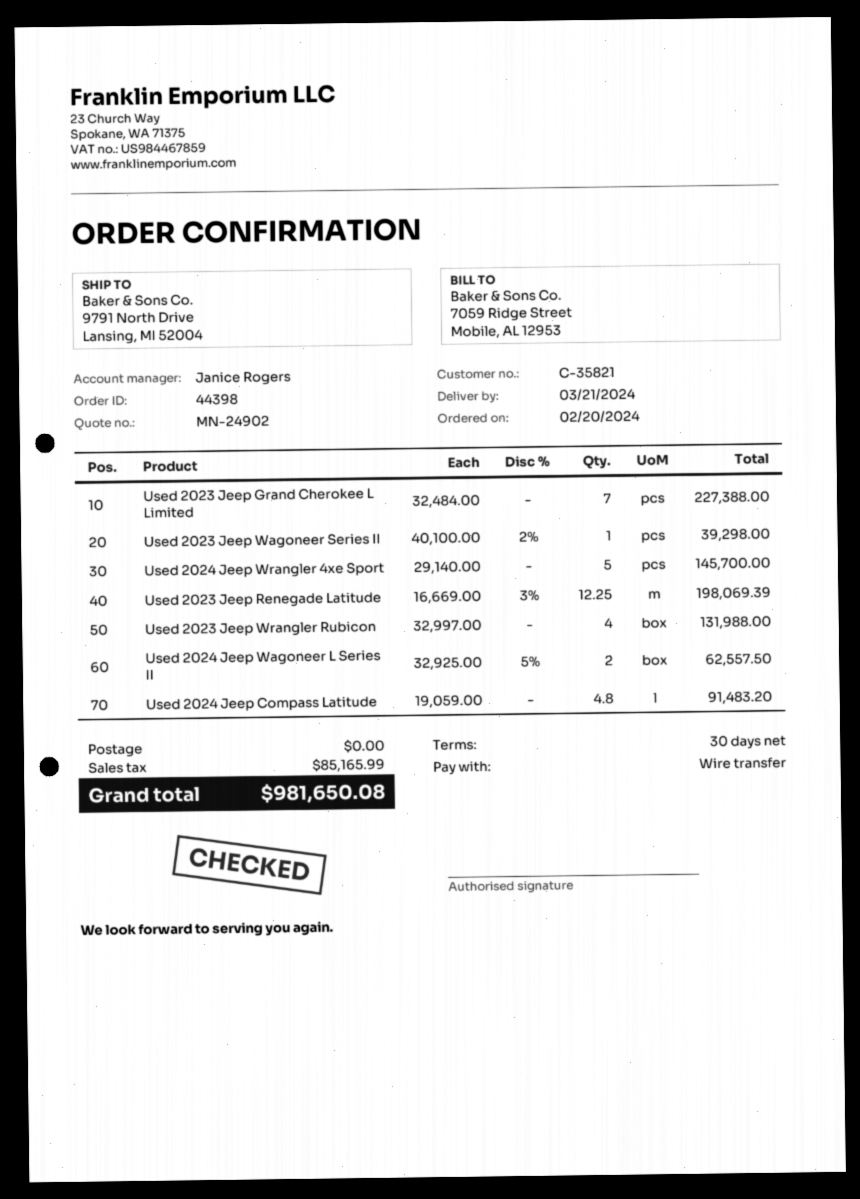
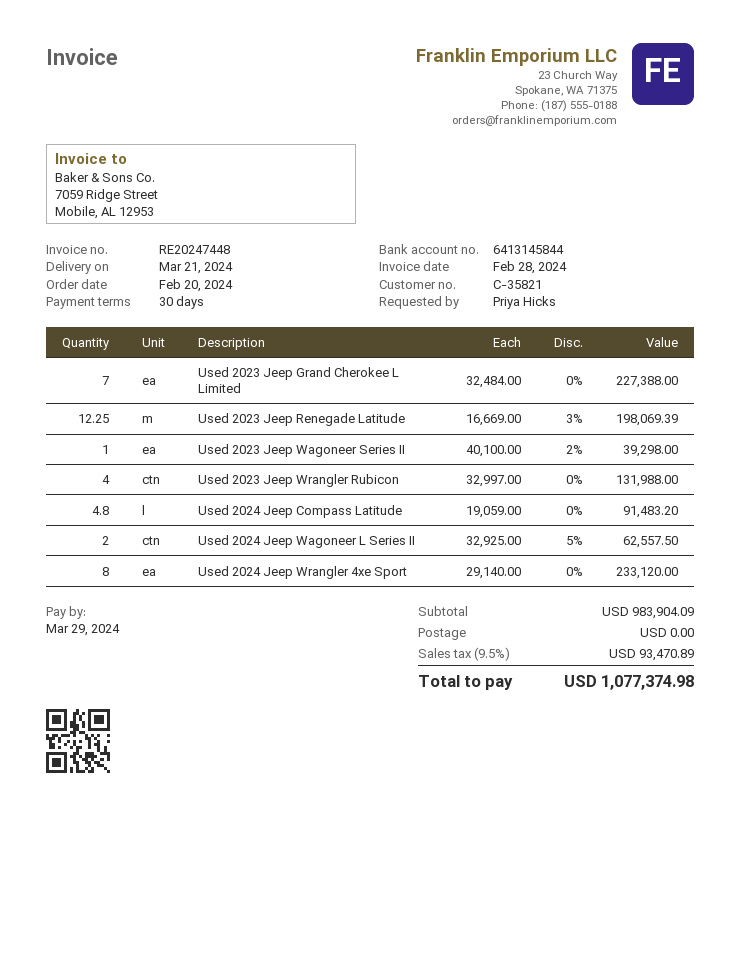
Used 2024 Jeep Wrangler 4xe Sport: 5 x 29140.00 = 145700.00 -> 8 x 29140.00 = 233120.00
tax: 85165.99 -> 93470.89
total: 981650.08 -> 1077374.98

